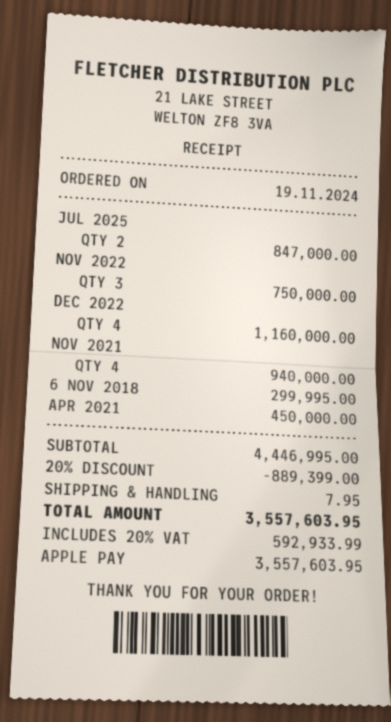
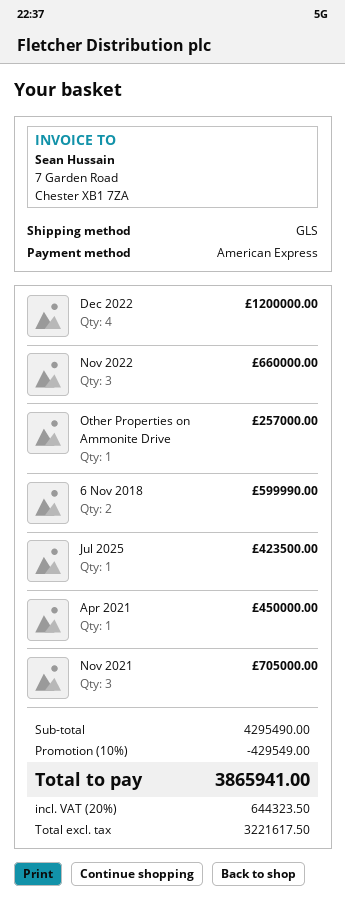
payment method: Apple Pay -> American Express
JUL 2025: 2 for 847000.00 -> 1 for 423500.00
NOV 2022: 3 for 750000.00 -> 3 for 660000.00
DEC 2022: 4 for 1160000.00 -> 4 for 1200000.00
NOV 2021: 4 for 940000.00 -> 3 for 705000.00
6 NOV 2018: 1 for 299995.00 -> 2 for 599990.00
Other Properties on Ammonite Drive: none -> 1 for 257000.00
subtotal: 4446995.00 -> 4295490.00
discount: 20% = 889399.00 -> 10% = 429549.00
shipping: 7.95 -> none
tax: 20% = 592933.99 -> 20% = 644323.50
total: 3557603.95 -> 3865941.00

